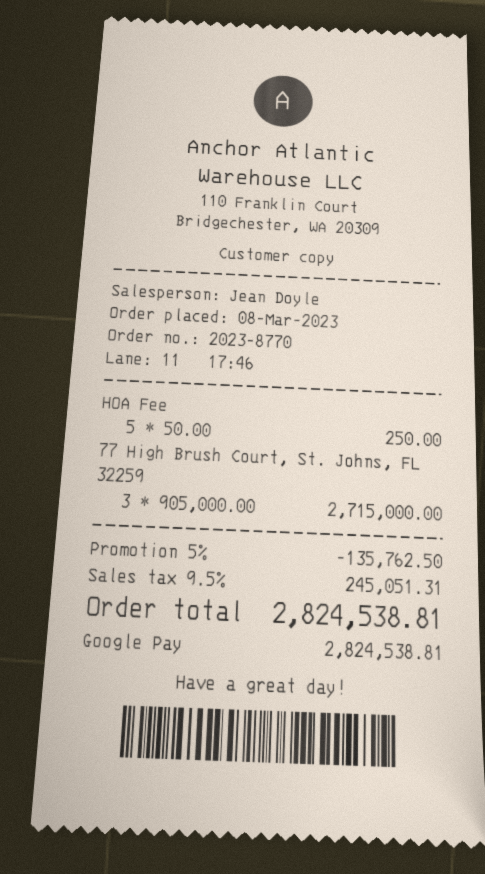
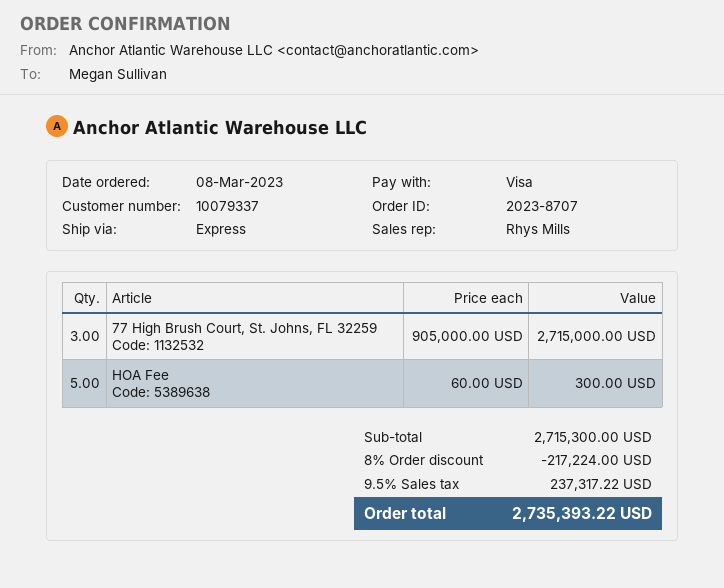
order number: 2023-8770 -> 2023-8707
sales rep: Jean Doyle -> Rhys Mills
payment method: Google Pay -> Visa
HOA Fee: 5 x 50.00 = 250.00 -> 5 x 60.00 = 300.00
discount: 5% = 135762.50 -> 8% = 217224.00
tax: 9.5% = 245051.31 -> 9.5% = 237317.22
total: 2824538.81 -> 2735393.22

